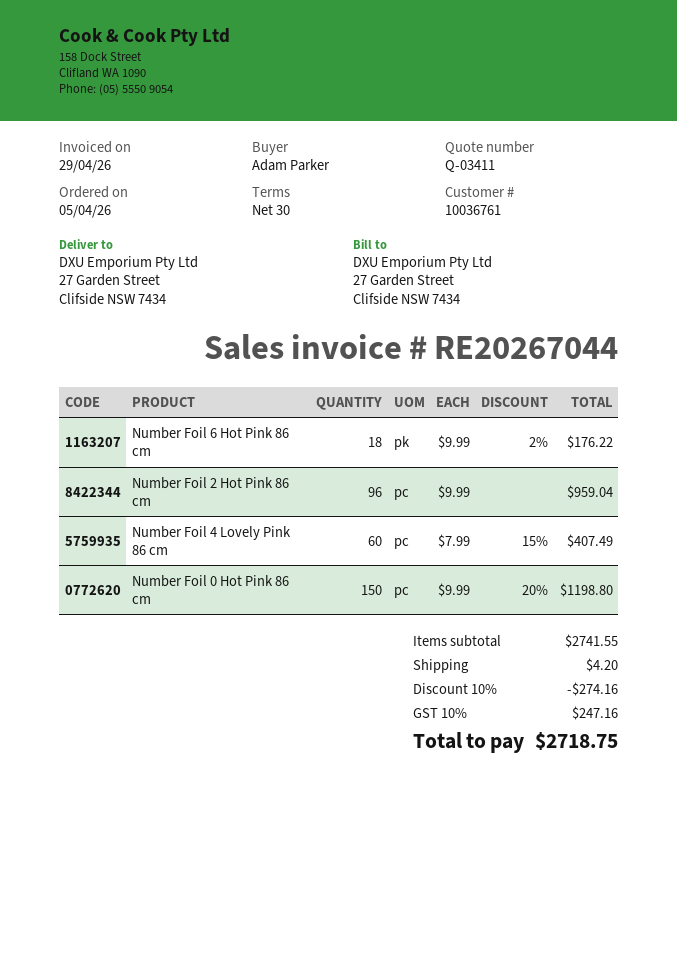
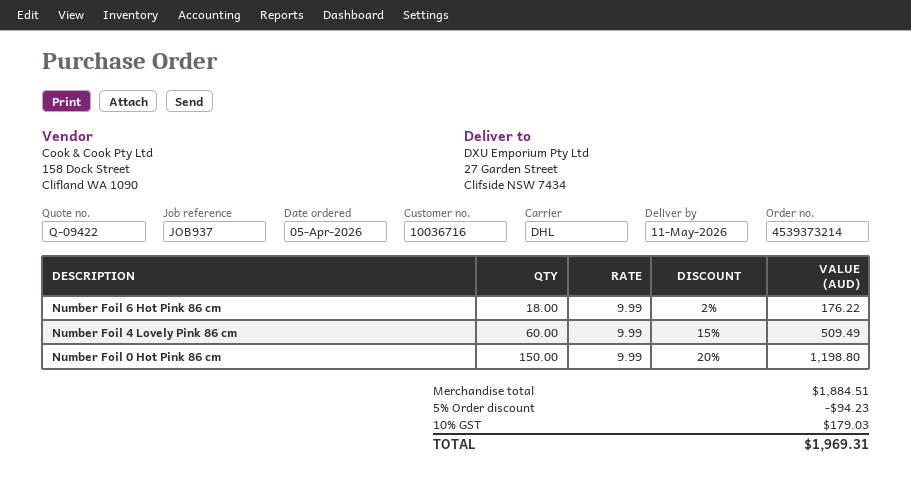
quote number: Q-03411 -> Q-09422
customer number: 10036761 -> 10036716
Number Foil 2 Hot Pink 86 cm: 96 x 9.99 = 959.04 -> none
Number Foil 4 Lovely Pink 86 cm: 60 x 7.99 - 15% = 407.49 -> 60 x 9.99 - 15% = 509.49
subtotal: 2741.55 -> 1884.51
discount: 10% = 274.16 -> 5% = 94.23
shipping: 4.20 -> none
tax: 10% = 247.16 -> 10% = 179.03
total: 2718.75 -> 1969.31

